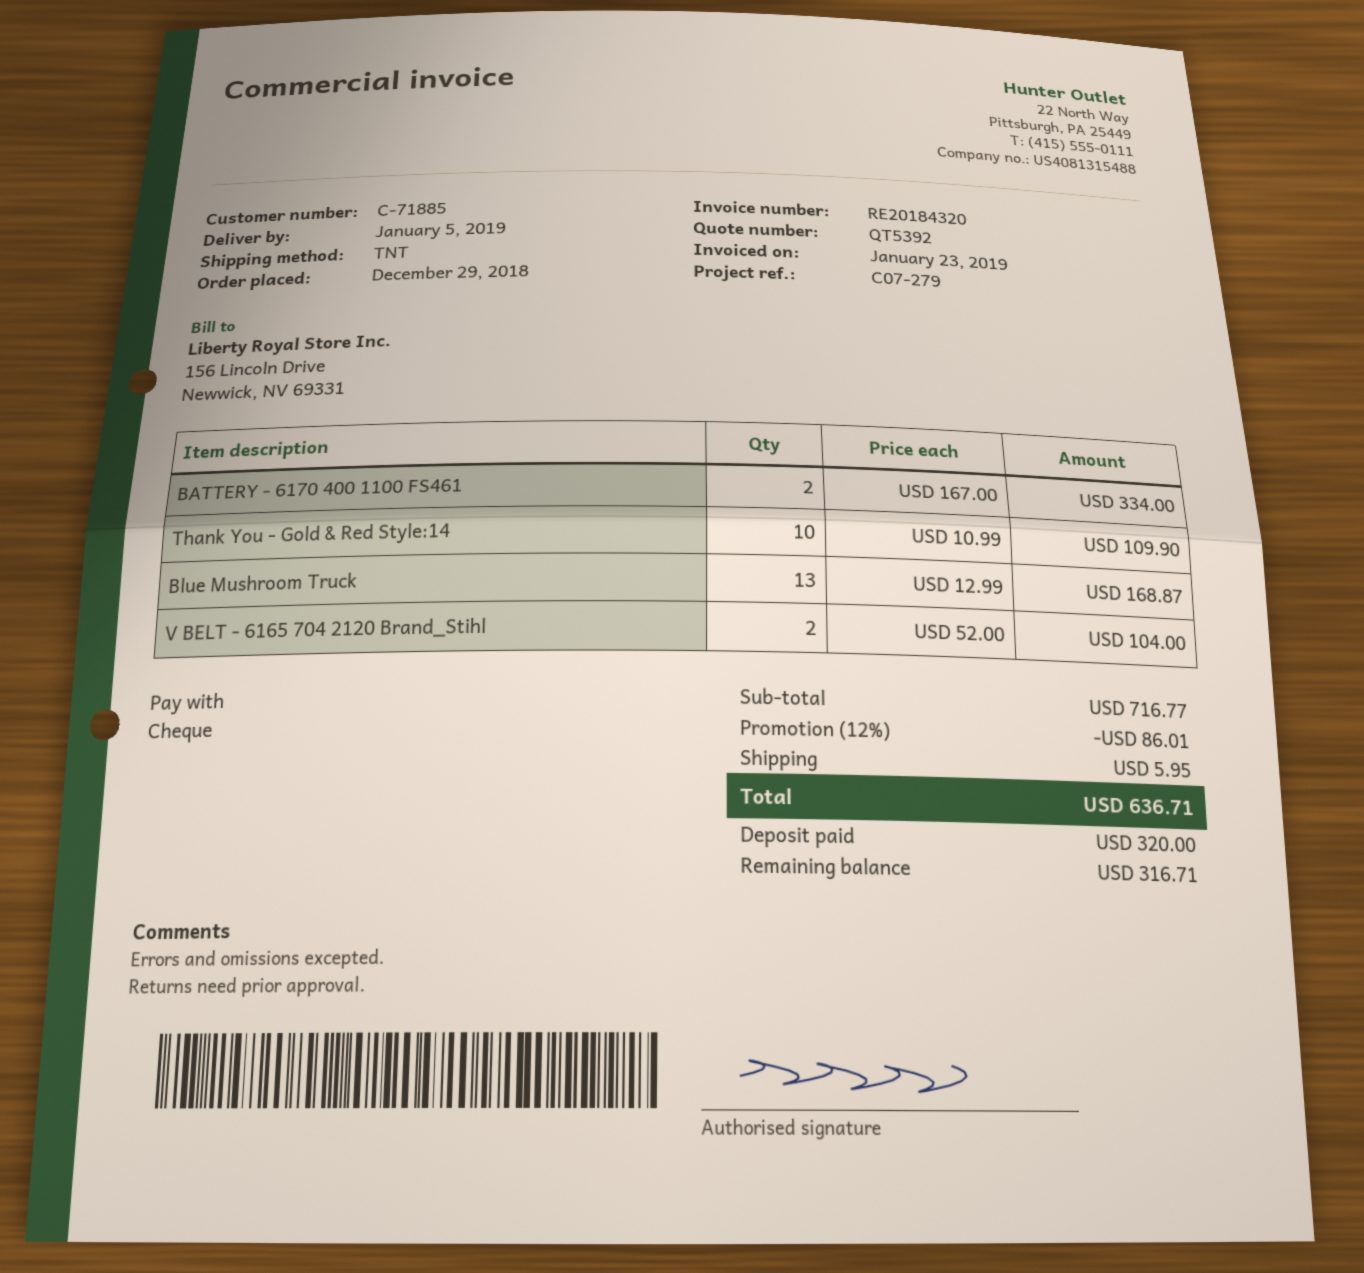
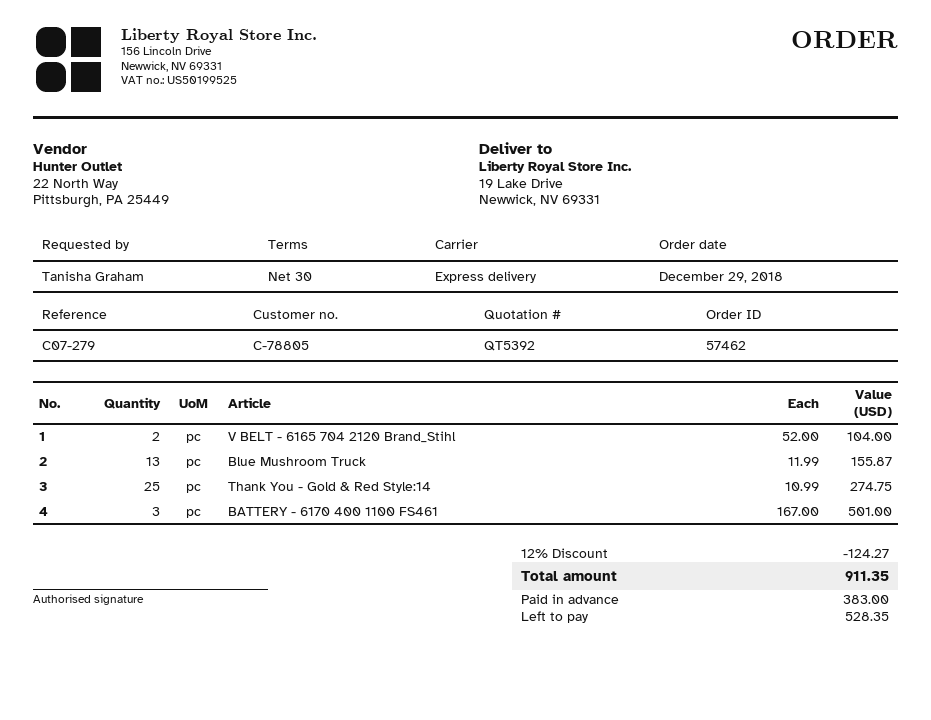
customer number: C-71885 -> C-78805
shipping method: TNT -> express
BATTERY - 6170 400 1100 FS461: 2 x 167.00 = 334.00 -> 3 x 167.00 = 501.00
Thank You - Gold & Red Style:14: 10 x 10.99 = 109.90 -> 25 x 10.99 = 274.75
Blue Mushroom Truck: 13 x 12.99 = 168.87 -> 13 x 11.99 = 155.87
discount: 12% = 86.01 -> 12% = 124.27
shipping: 5.95 -> none
total: 636.71 -> 911.35
deposit: 320.00 -> 383.00
balance: 316.71 -> 528.35

